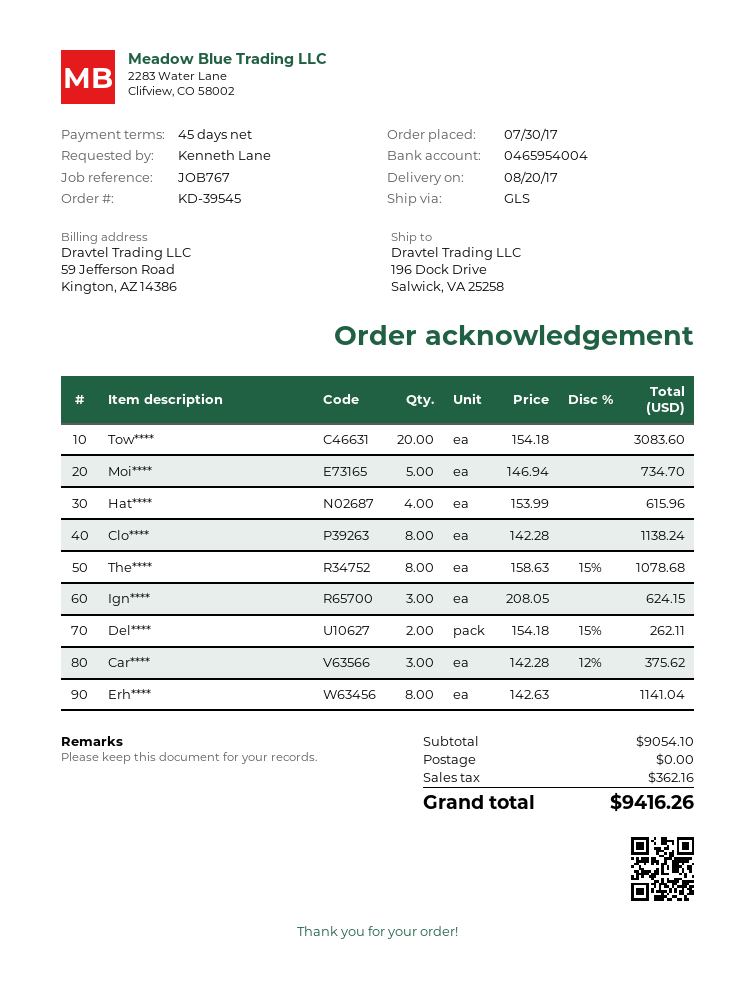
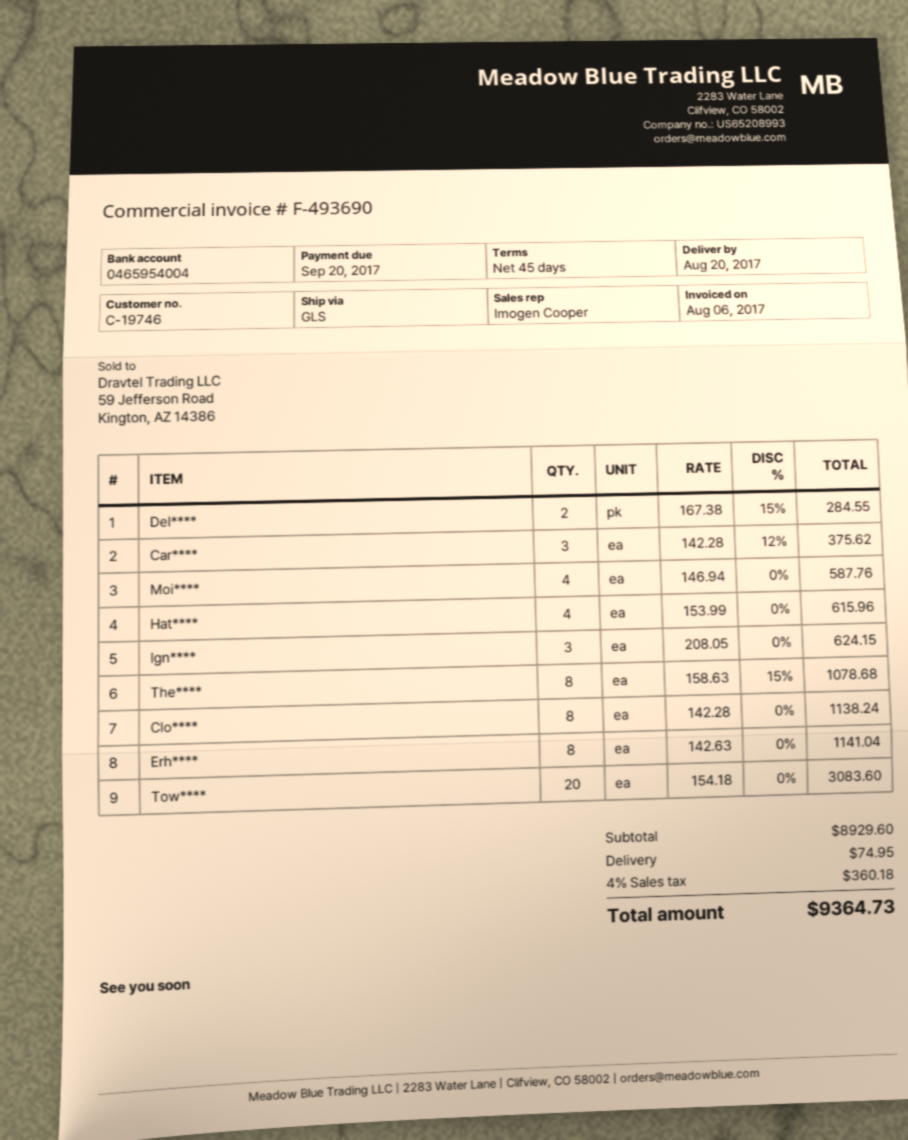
Moi****: 5 x 146.94 = 734.70 -> 4 x 146.94 = 587.76
Del****: 2 x 154.18 - 15% = 262.11 -> 2 x 167.38 - 15% = 284.55
subtotal: 9054.10 -> 8929.60
shipping: 0.00 -> 74.95
tax: 362.16 -> 360.18
total: 9416.26 -> 9364.73

